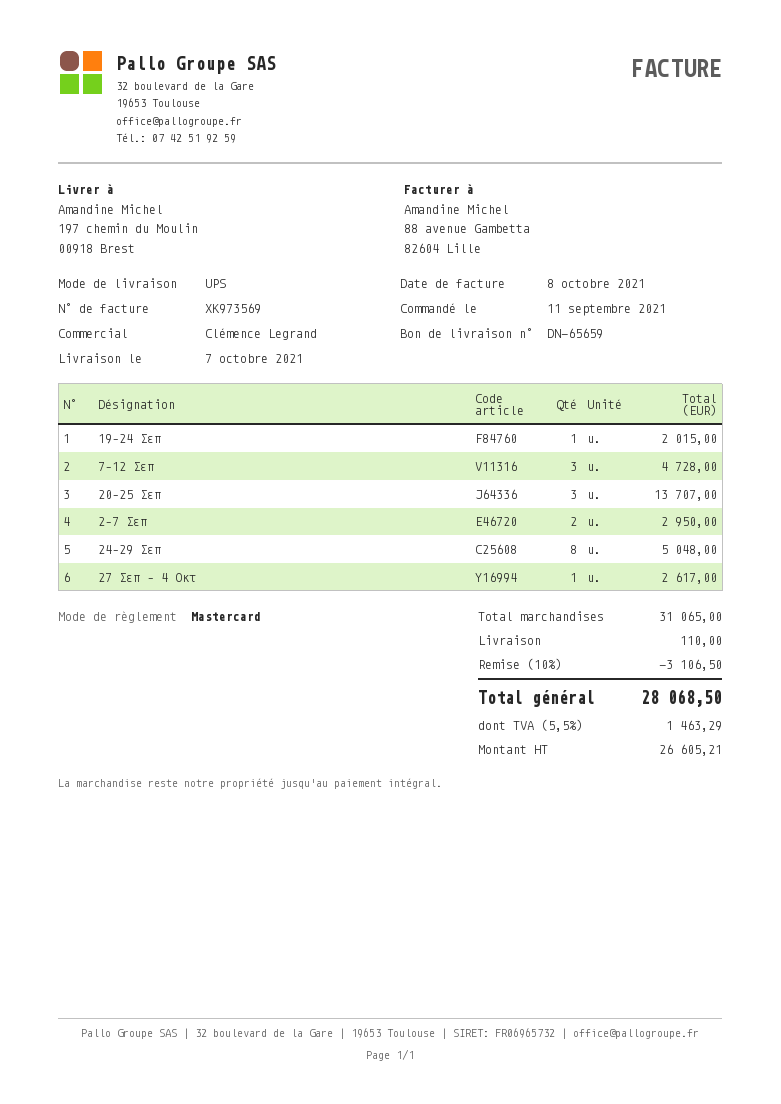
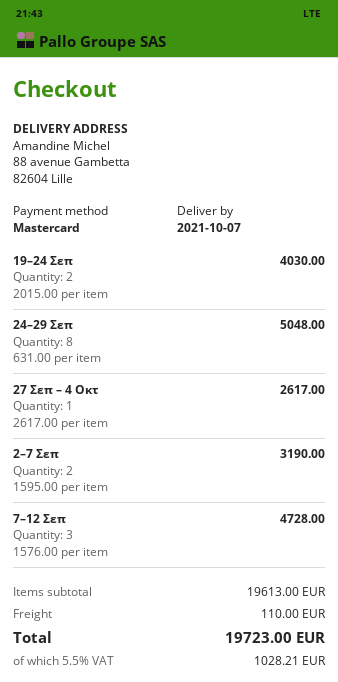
ship to: 197 chemin du Moulin, 00918 Brest -> 88 avenue Gambetta, 82604 Lille
19–24 Σεπ: 1 for 2015.00 -> 2 for 4030.00
20–25 Σεπ: 3 for 13707.00 -> none
2–7 Σεπ: 2 for 2950.00 -> 2 for 3190.00
subtotal: 31065.00 -> 19613.00
discount: 10% = 3106.50 -> none
tax: 5.5% = 1463.29 -> 5.5% = 1028.21
total: 28068.50 -> 19723.00

